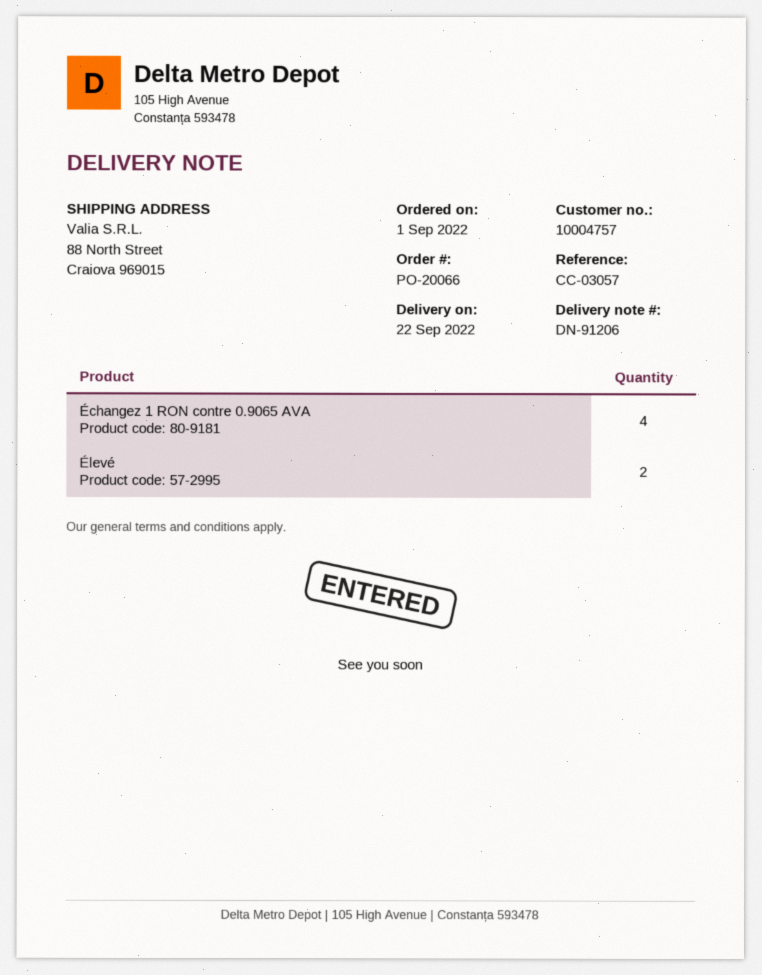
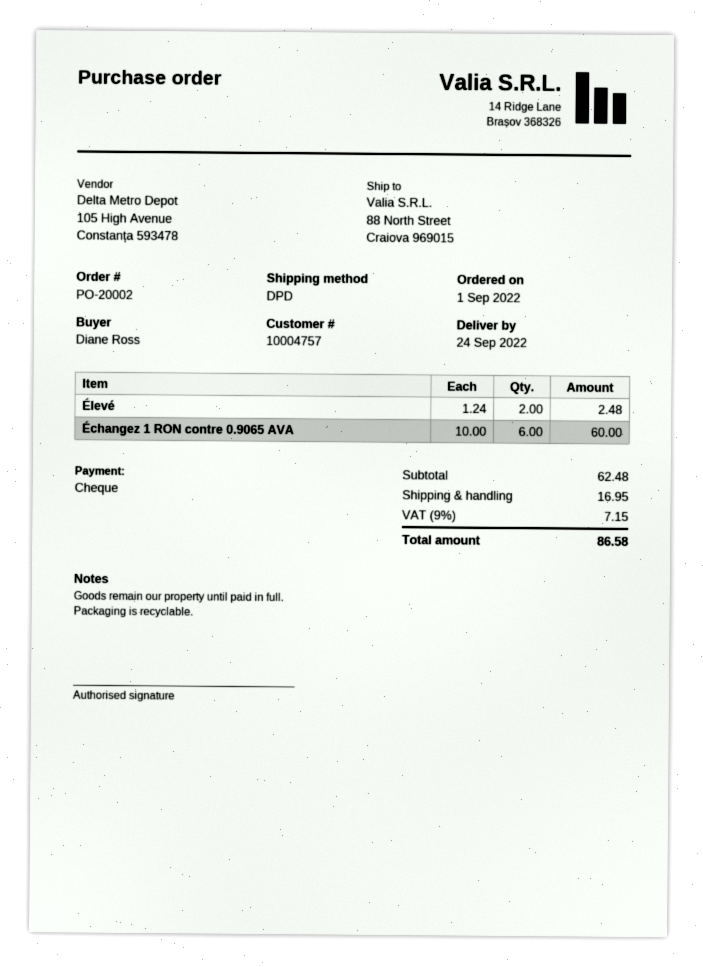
order number: PO-20066 -> PO-20002
delivery date: 2022-09-22 -> 2022-09-24
Échangez 1 RON contre 0.9065 AVA: 4 -> 6

